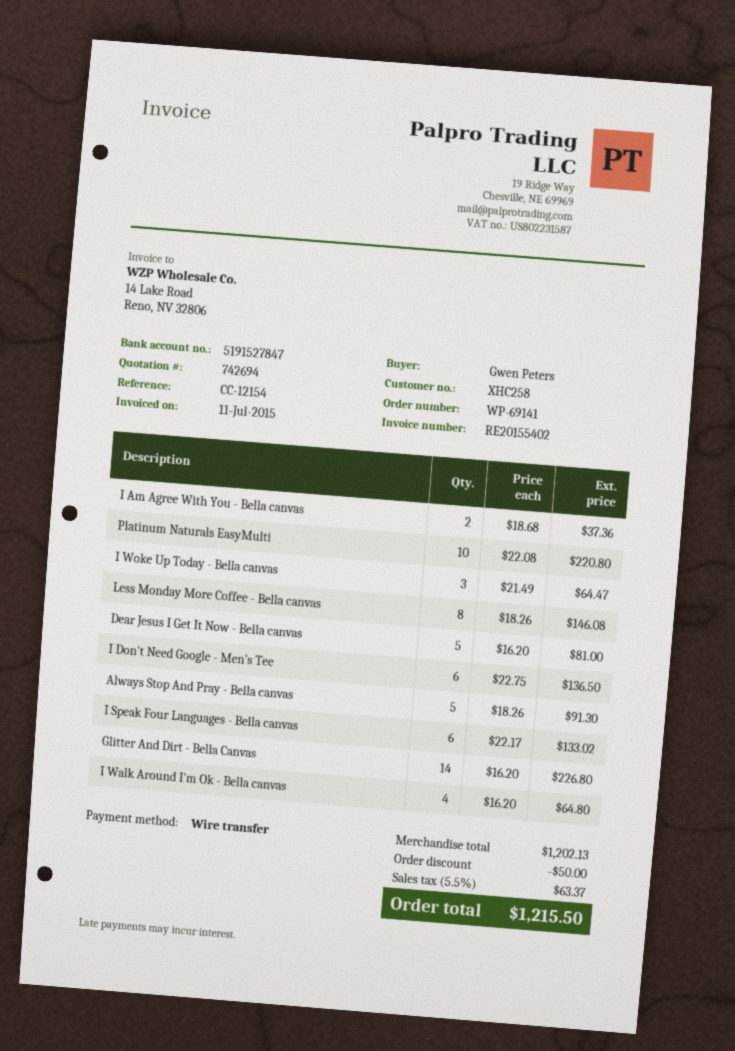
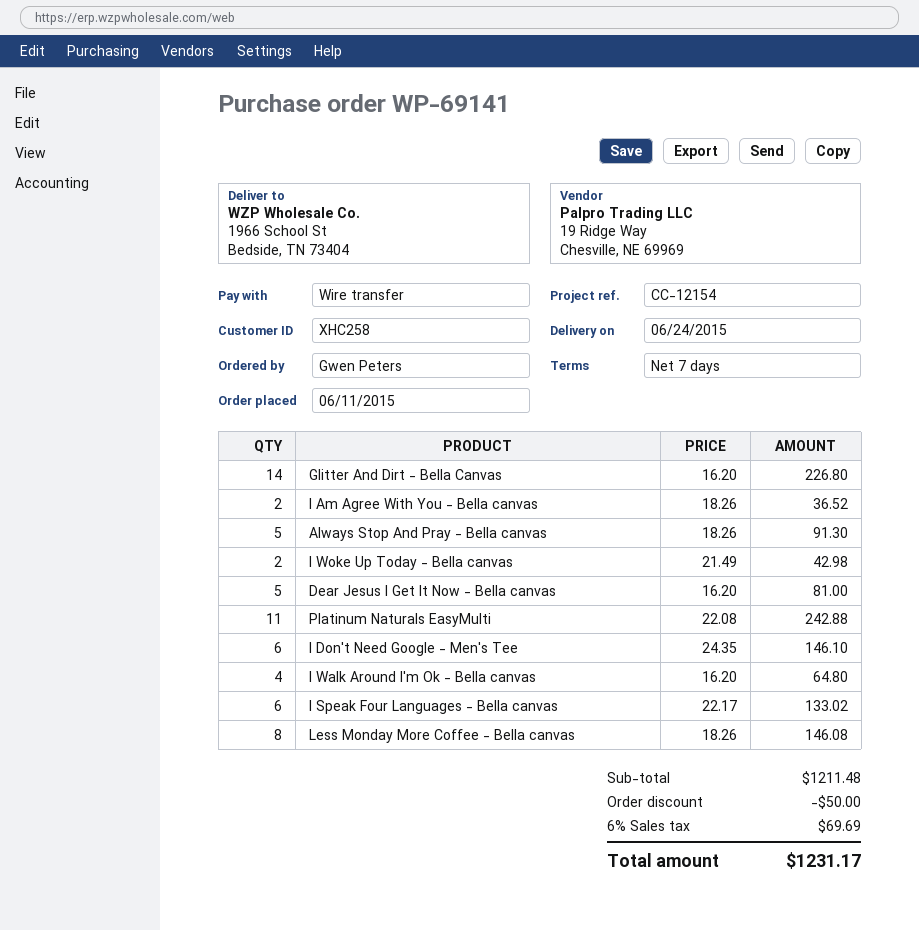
I Am Agree With You - Bella canvas: 2 x 18.68 = 37.36 -> 2 x 18.26 = 36.52
Platinum Naturals EasyMulti: 10 x 22.08 = 220.80 -> 11 x 22.08 = 242.88
I Woke Up Today - Bella canvas: 3 x 21.49 = 64.47 -> 2 x 21.49 = 42.98
I Don't Need Google - Men's Tee: 6 x 22.75 = 136.50 -> 6 x 24.35 = 146.10
subtotal: 1202.13 -> 1211.48
tax: 5.5% = 63.37 -> 6% = 69.69
total: 1215.50 -> 1231.17

